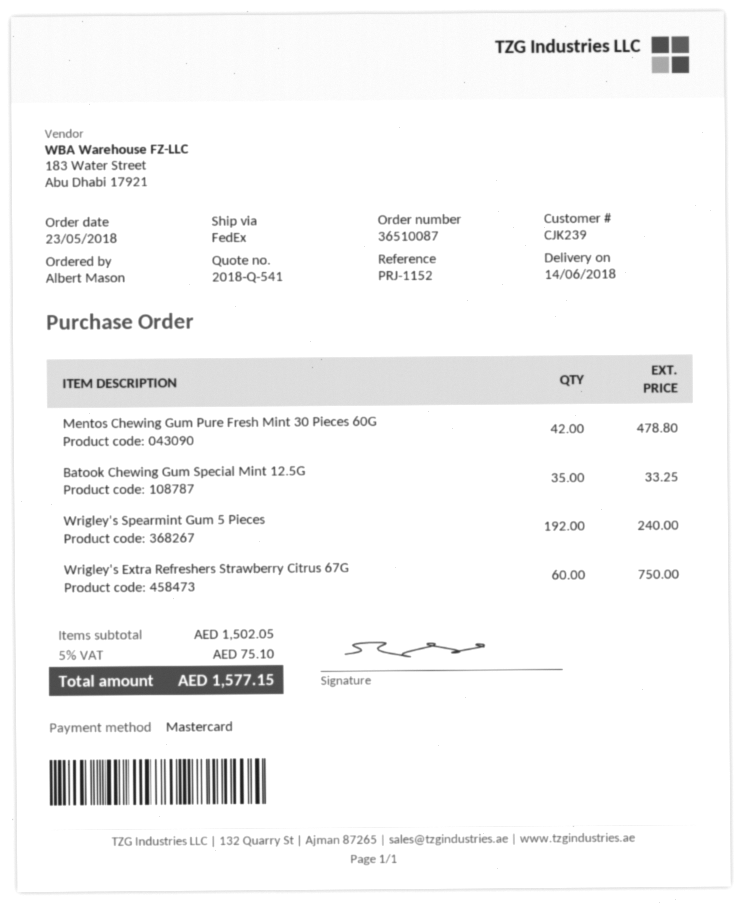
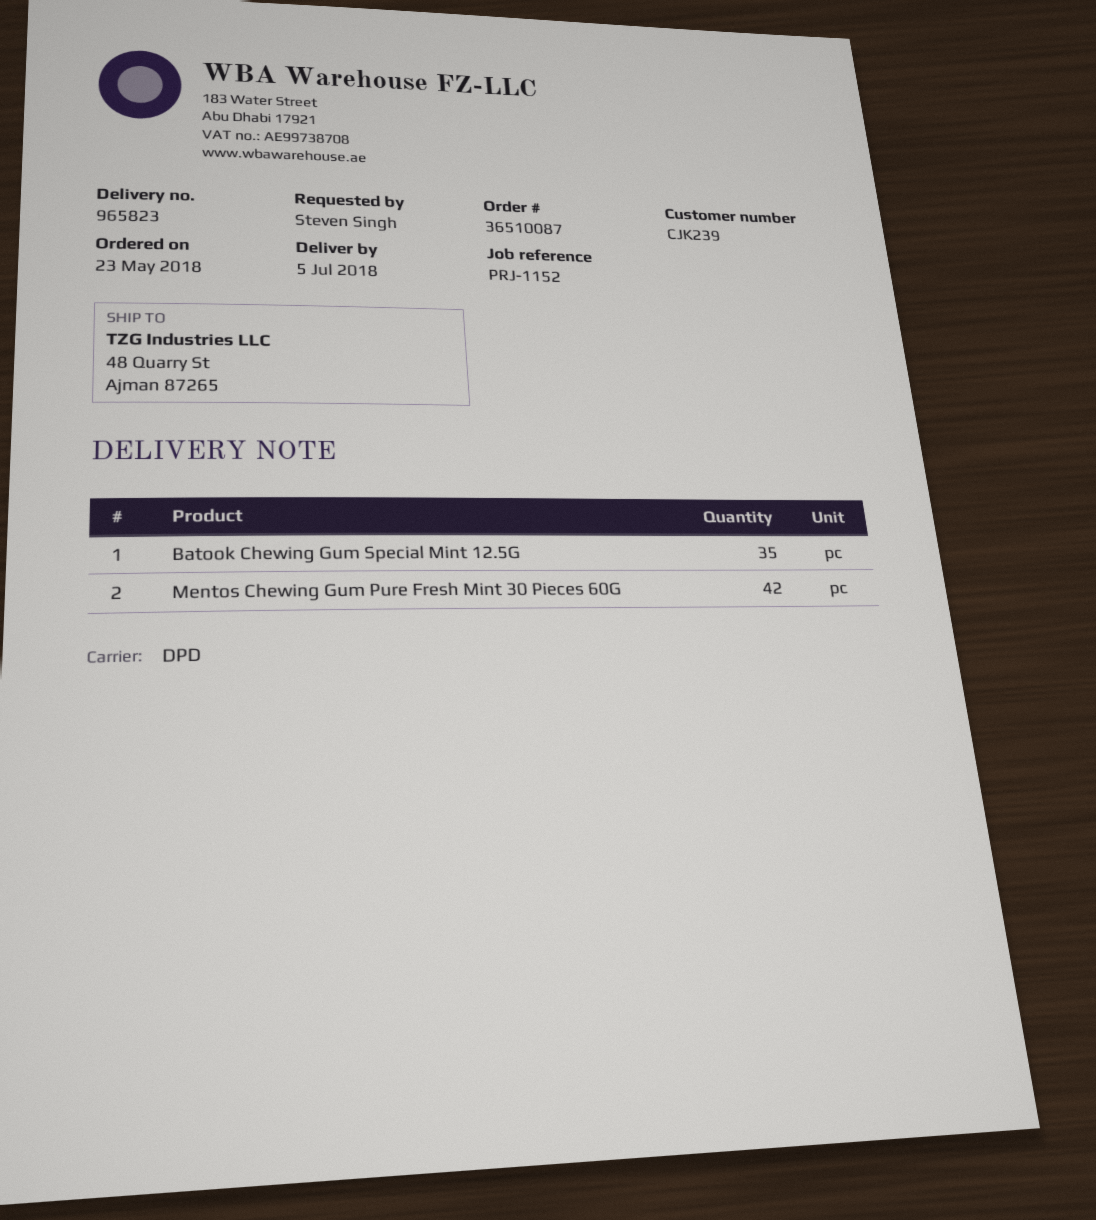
delivery date: 2018-06-14 -> 2018-07-05
ordered by: Albert Mason -> Steven Singh
shipping method: FedEx -> DPD
Wrigley's Spearmint Gum 5 Pieces: 192 -> none
Wrigley's Extra Refreshers Strawberry Citrus 67G: 60 -> none

